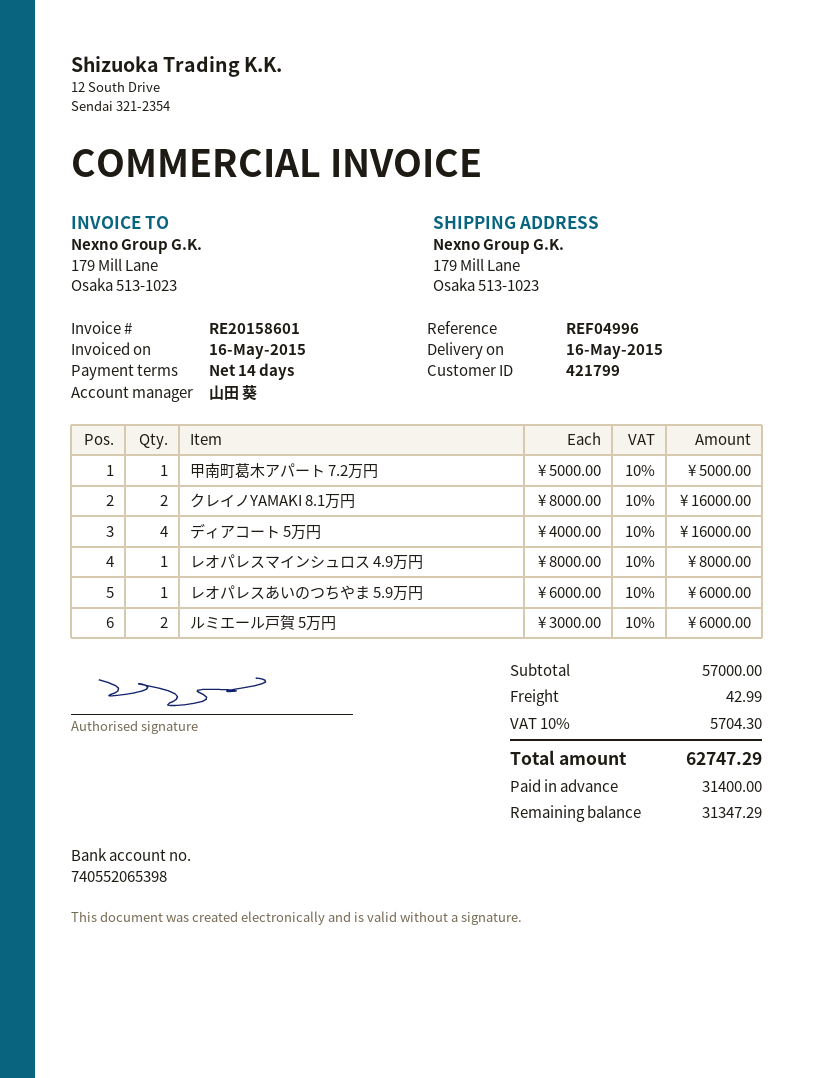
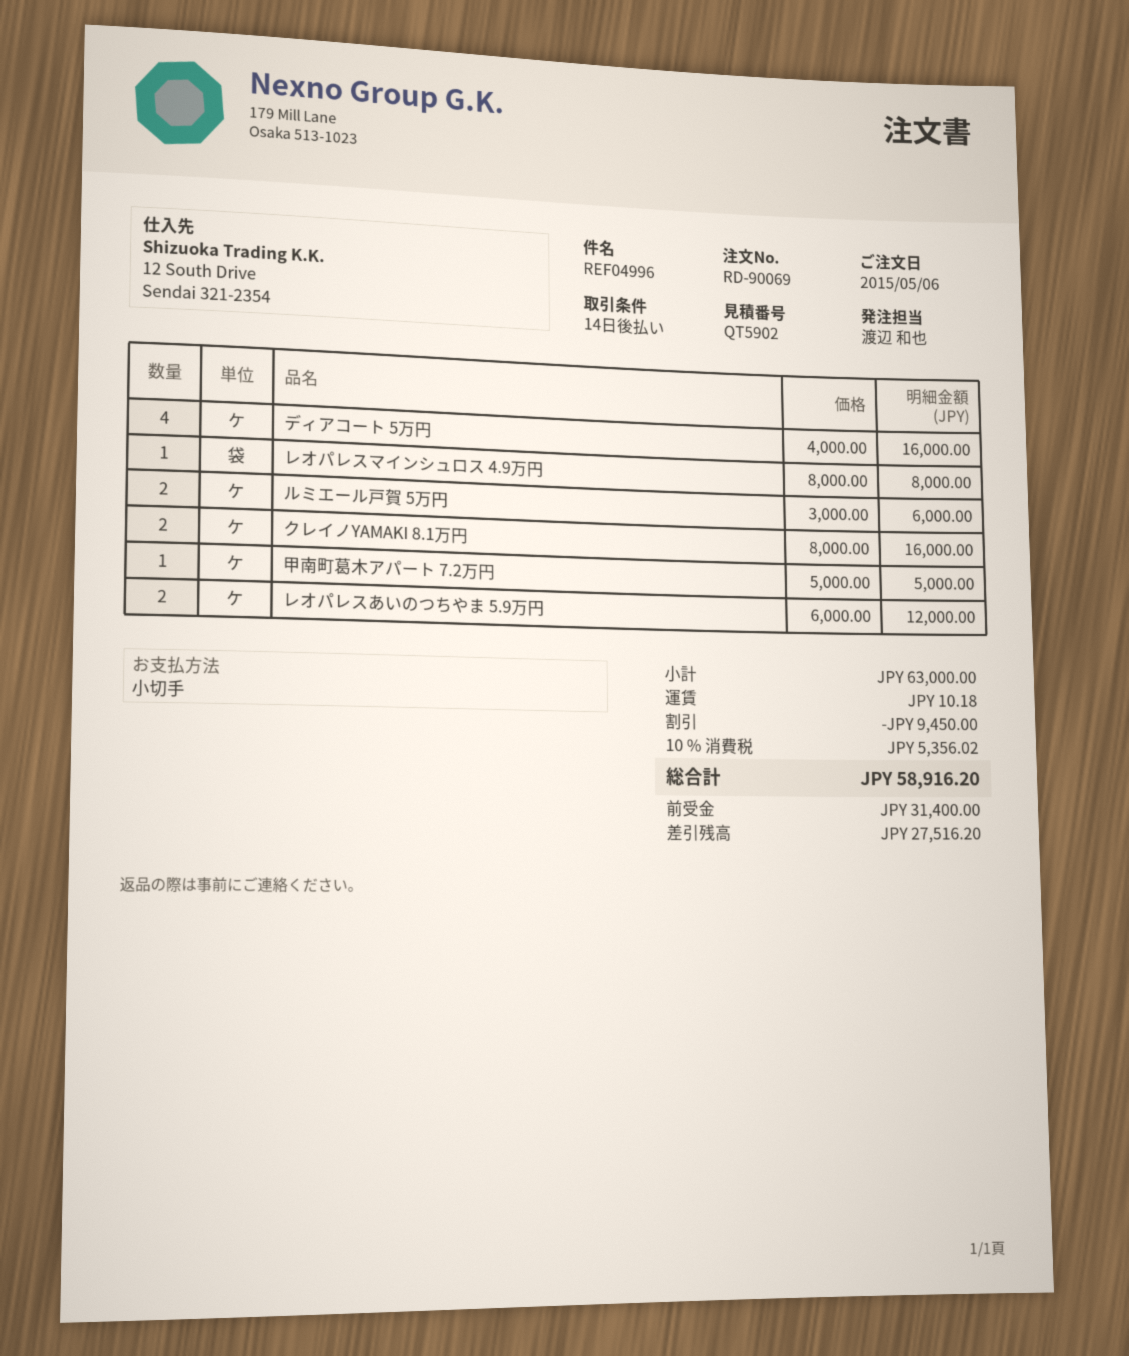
レオパレスあいのつちやま 5.9万円: 1 x 6000.00 = 6000.00 -> 2 x 6000.00 = 12000.00
subtotal: 57000.00 -> 63000.00
discount: none -> 9450.00
shipping: 42.99 -> 10.18
tax: 10% = 5704.30 -> 10% = 5356.02
total: 62747.29 -> 58916.20
balance: 31347.29 -> 27516.20

